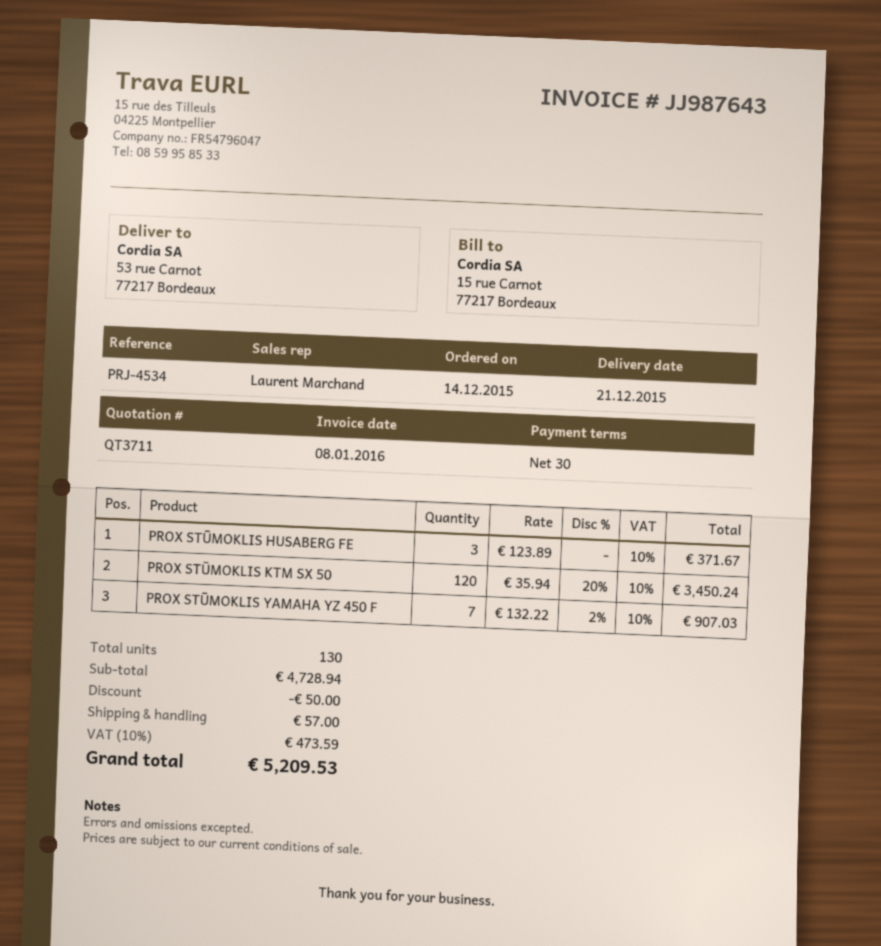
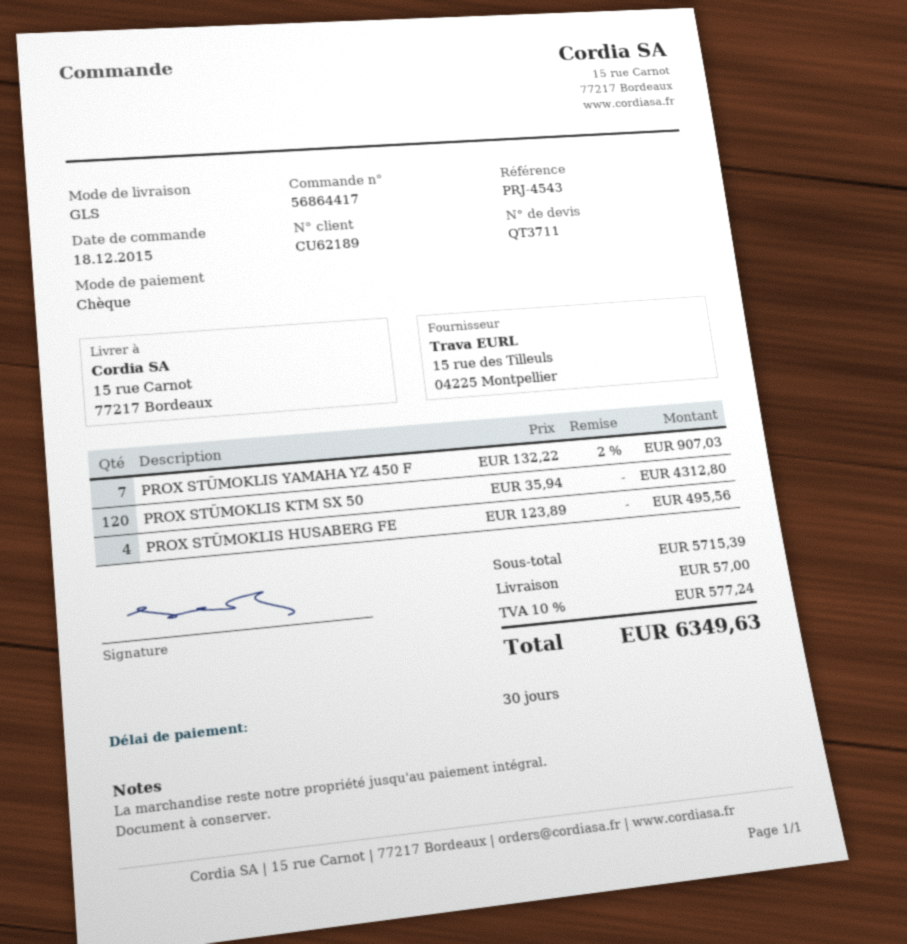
order date: 2015-12-14 -> 2015-12-18
reference: PRJ-4534 -> PRJ-4543
ship to: 53 rue Carnot, 77217 Bordeaux -> 15 rue Carnot, 77217 Bordeaux
PROX STŪMOKLIS HUSABERG FE: 3 x 123.89 = 371.67 -> 4 x 123.89 = 495.56
PROX STŪMOKLIS KTM SX 50: 120 x 35.94 - 20% = 3450.24 -> 120 x 35.94 = 4312.80
subtotal: 4728.94 -> 5715.39
discount: 50.00 -> none
tax: 10% = 473.59 -> 10% = 577.24
total: 5209.53 -> 6349.63

